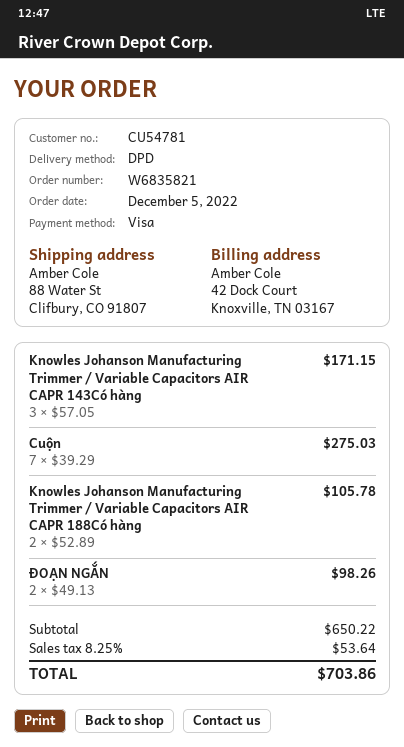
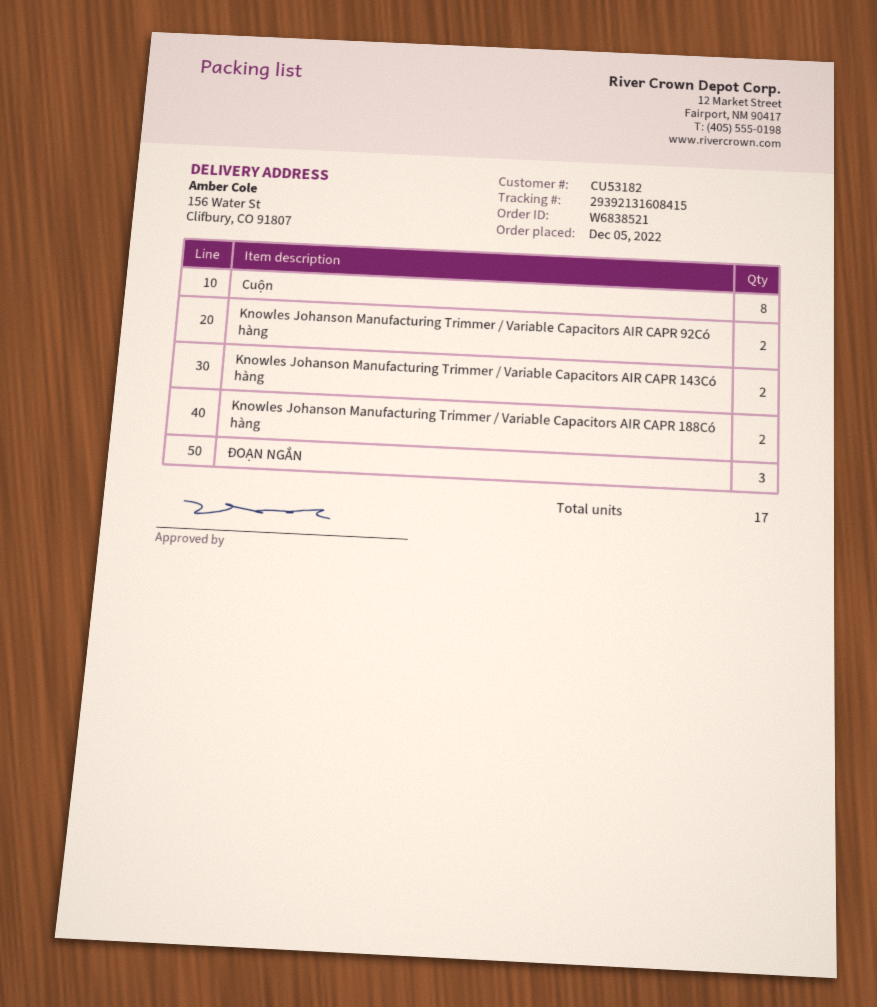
order number: W6835821 -> W6838521
customer number: CU54781 -> CU53182
ship to: 88 Water St, Clifbury, CO 91807 -> 156 Water St, Clifbury, CO 91807
Knowles Johanson Manufacturing Trimmer / Variable Capacitors AIR CAPR 143Có hàng: 3 -> 2
Cuộn: 7 -> 8
ĐOẠN NGẮN: 2 -> 3
Knowles Johanson Manufacturing Trimmer / Variable Capacitors AIR CAPR 92Có hàng: none -> 2

